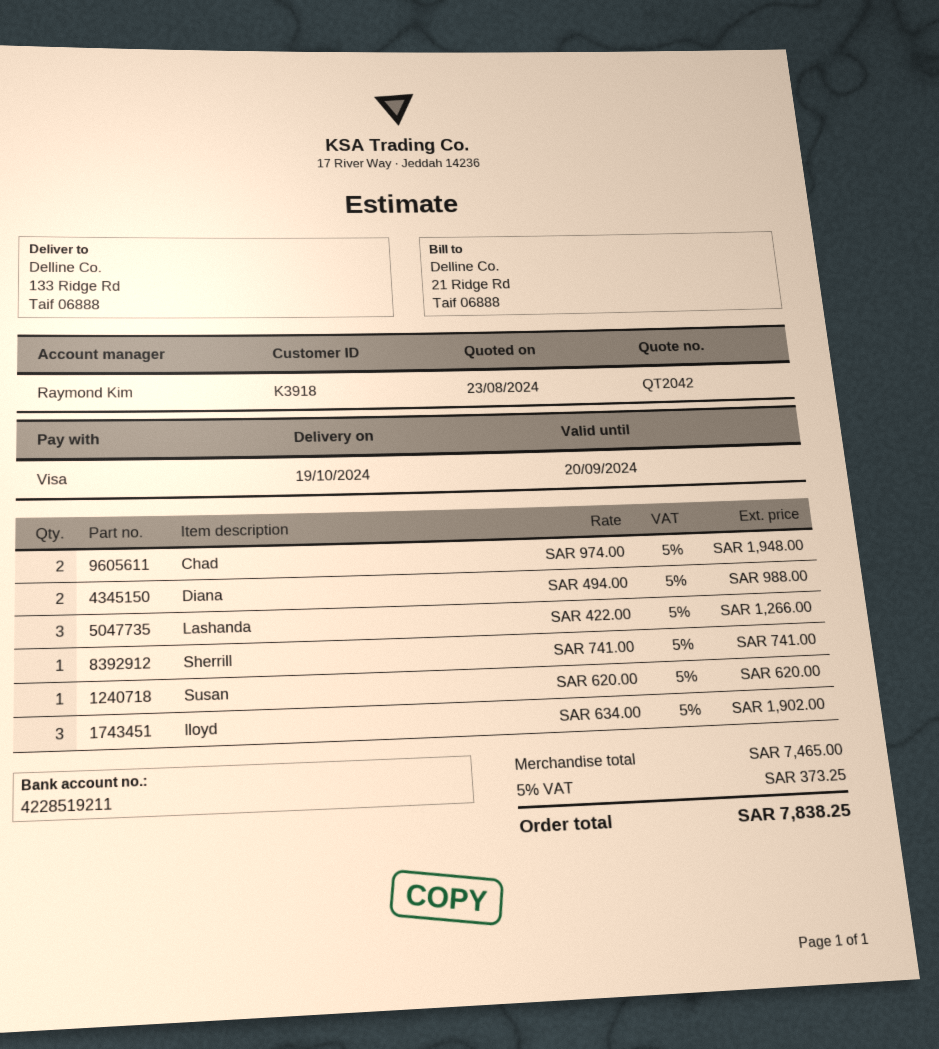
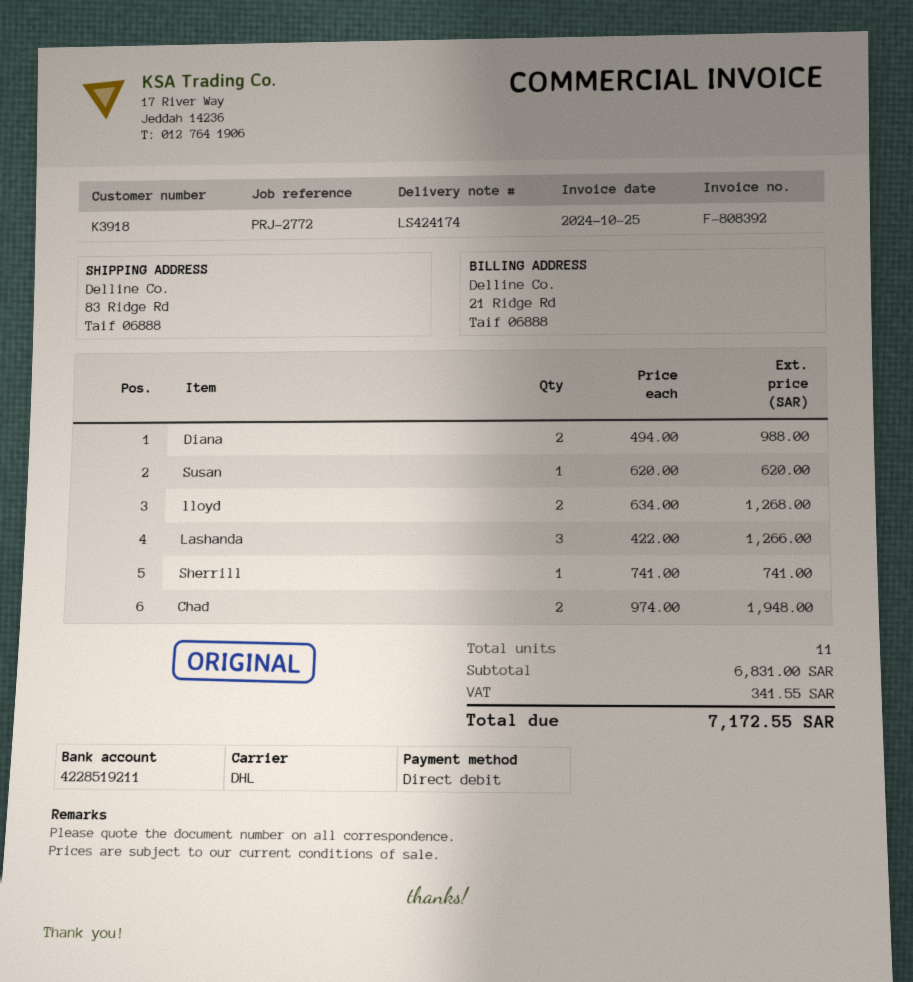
payment method: Visa -> direct debit
ship to: 133 Ridge Rd, Taif 06888 -> 83 Ridge Rd, Taif 06888
lloyd: 3 x 634.00 = 1902.00 -> 2 x 634.00 = 1268.00
subtotal: 7465.00 -> 6831.00
tax: 373.25 -> 341.55
total: 7838.25 -> 7172.55

